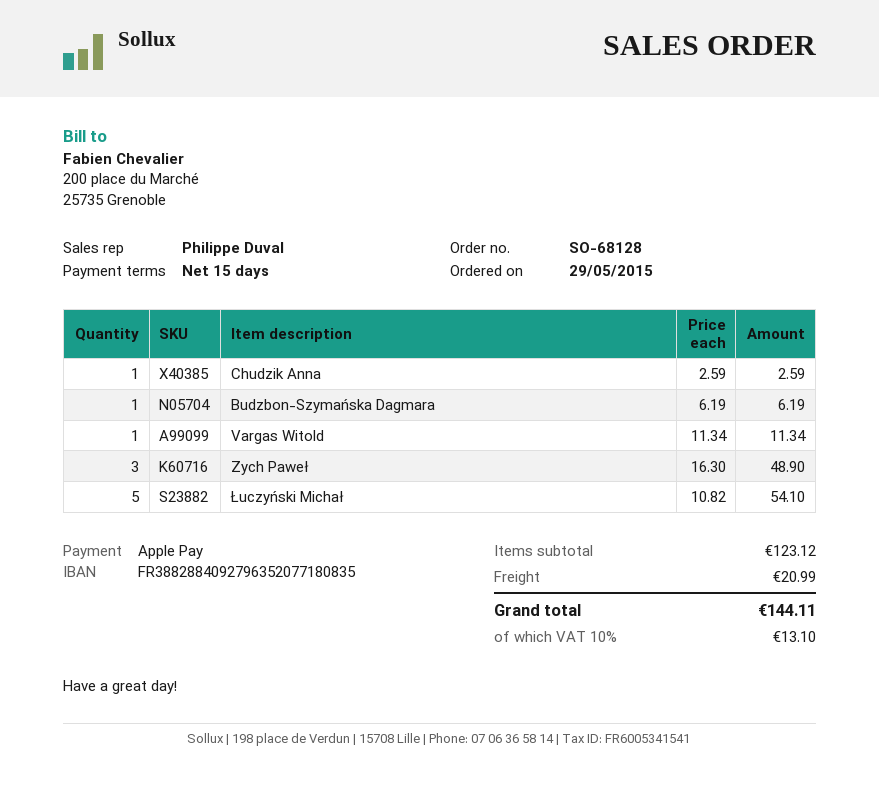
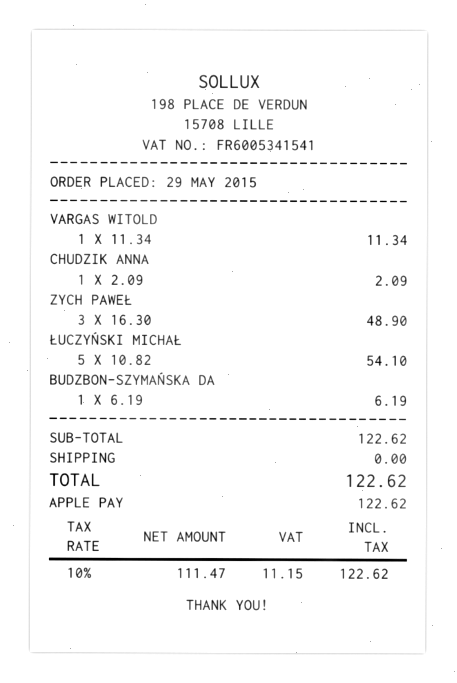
Chudzik Anna: 1 x 2.59 = 2.59 -> 1 x 2.09 = 2.09
subtotal: 123.12 -> 122.62
shipping: 20.99 -> 0.00
tax: 10% = 13.10 -> 10% = 11.15
total: 144.11 -> 122.62

